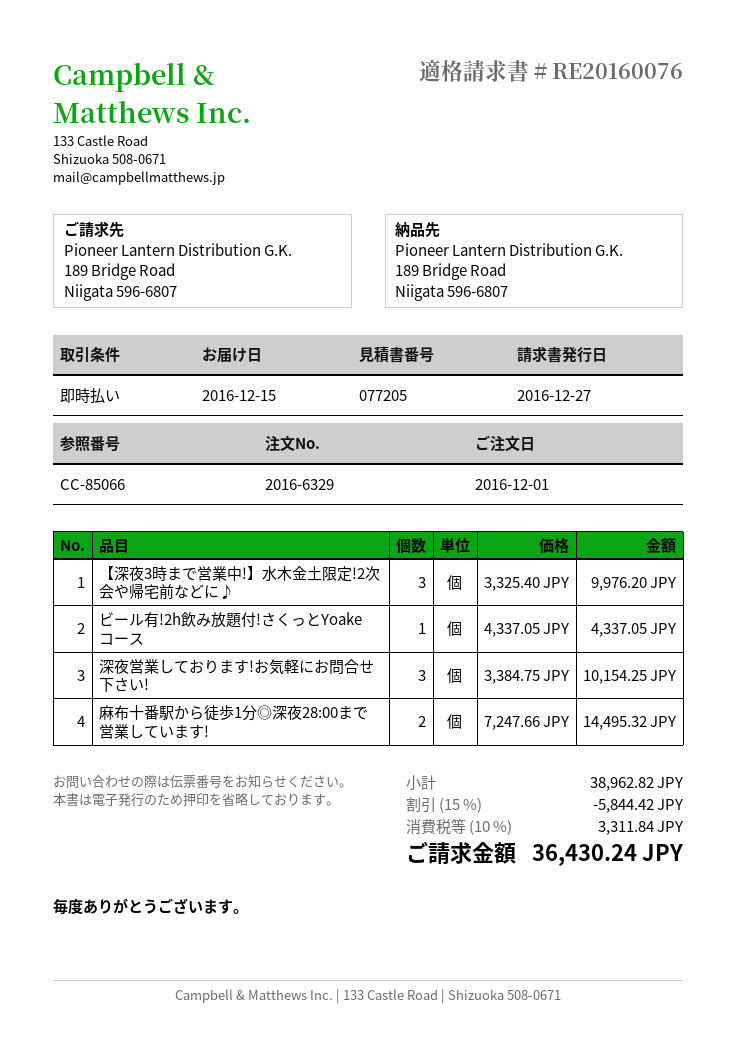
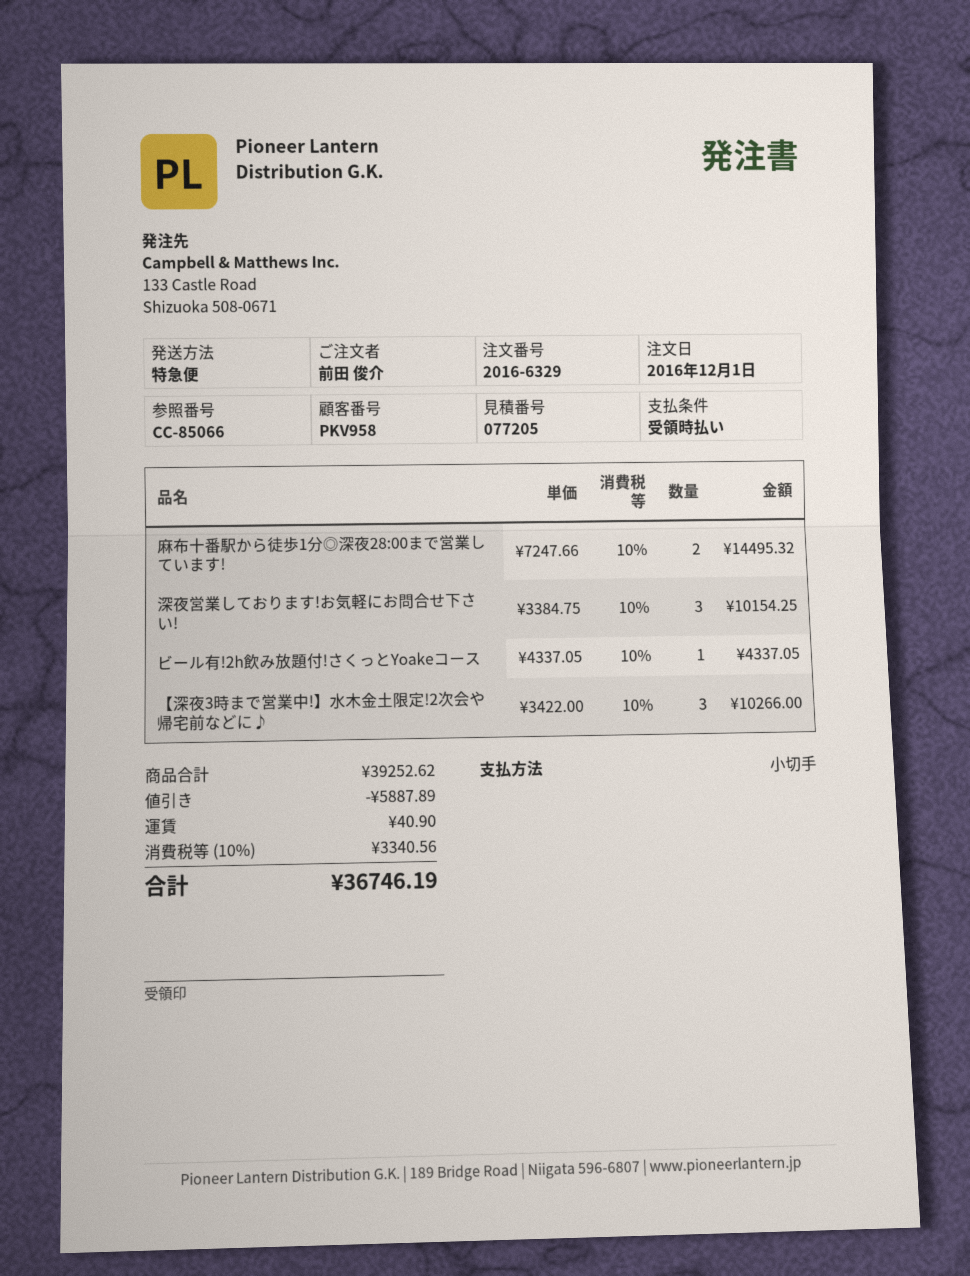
【深夜3時まで営業中!】水木金土限定!2次会や帰宅前などに♪: 3 x 3325.40 = 9976.20 -> 3 x 3422.00 = 10266.00
subtotal: 38962.82 -> 39252.62
discount: 5844.42 -> 5887.89
shipping: none -> 40.90
tax: 10% = 3311.84 -> 10% = 3340.56
total: 36430.24 -> 36746.19

